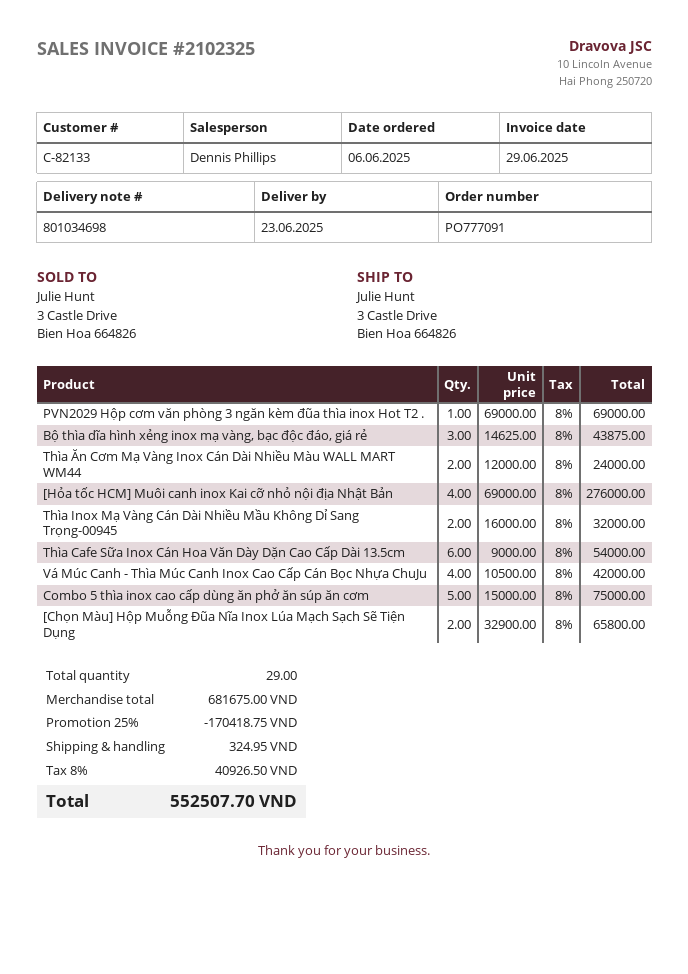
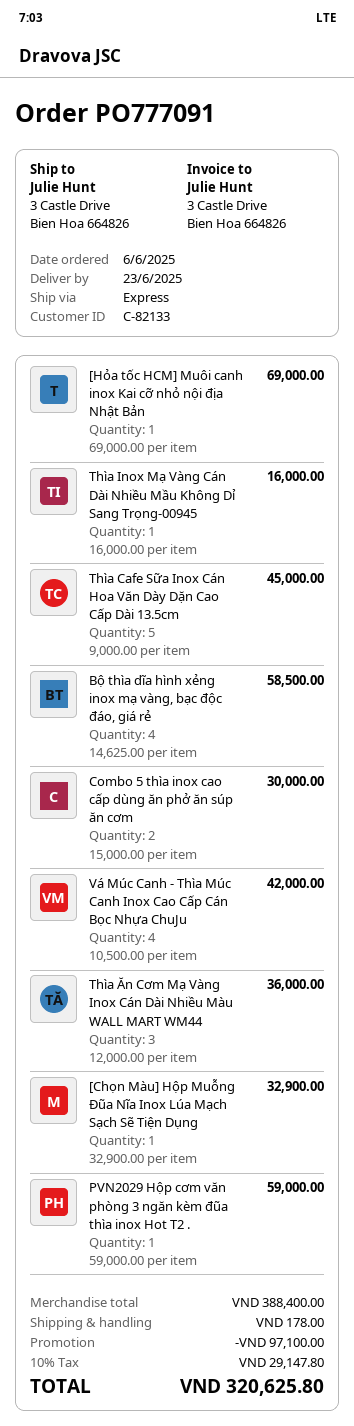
PVN2029 Hộp cơm văn phòng 3 ngăn kèm đũa thìa inox Hot T2 .: 1 x 69000.00 = 69000.00 -> 1 x 59000.00 = 59000.00
Bộ thìa dĩa hình xẻng inox mạ vàng, bạc độc đáo, giá rẻ: 3 x 14625.00 = 43875.00 -> 4 x 14625.00 = 58500.00
Thìa Ăn Cơm Mạ Vàng Inox Cán Dài Nhiều Màu WALL MART WM44: 2 x 12000.00 = 24000.00 -> 3 x 12000.00 = 36000.00
[Hỏa tốc HCM] Muôi canh inox Kai cỡ nhỏ nội địa Nhật Bản: 4 x 69000.00 = 276000.00 -> 1 x 69000.00 = 69000.00
Thìa Inox Mạ Vàng Cán Dài Nhiều Mầu Không Dỉ Sang Trọng-00945: 2 x 16000.00 = 32000.00 -> 1 x 16000.00 = 16000.00
Thìa Cafe Sữa Inox Cán Hoa Văn Dày Dặn Cao Cấp Dài 13.5cm: 6 x 9000.00 = 54000.00 -> 5 x 9000.00 = 45000.00
Combo 5 thìa inox cao cấp dùng ăn phở ăn súp ăn cơm: 5 x 15000.00 = 75000.00 -> 2 x 15000.00 = 30000.00
[Chọn Màu] Hộp Muỗng Đũa Nĩa Inox Lúa Mạch Sạch Sẽ Tiện Dụng: 2 x 32900.00 = 65800.00 -> 1 x 32900.00 = 32900.00
subtotal: 681675.00 -> 388400.00
discount: 170418.75 -> 97100.00
shipping: 324.95 -> 178.00
tax: 8% = 40926.50 -> 10% = 29147.80
total: 552507.70 -> 320625.80

